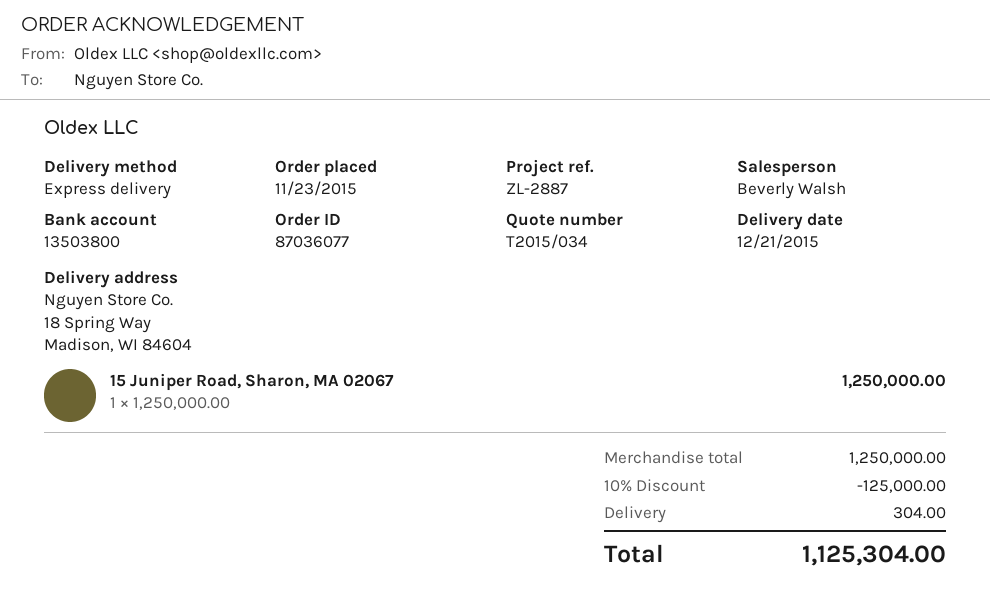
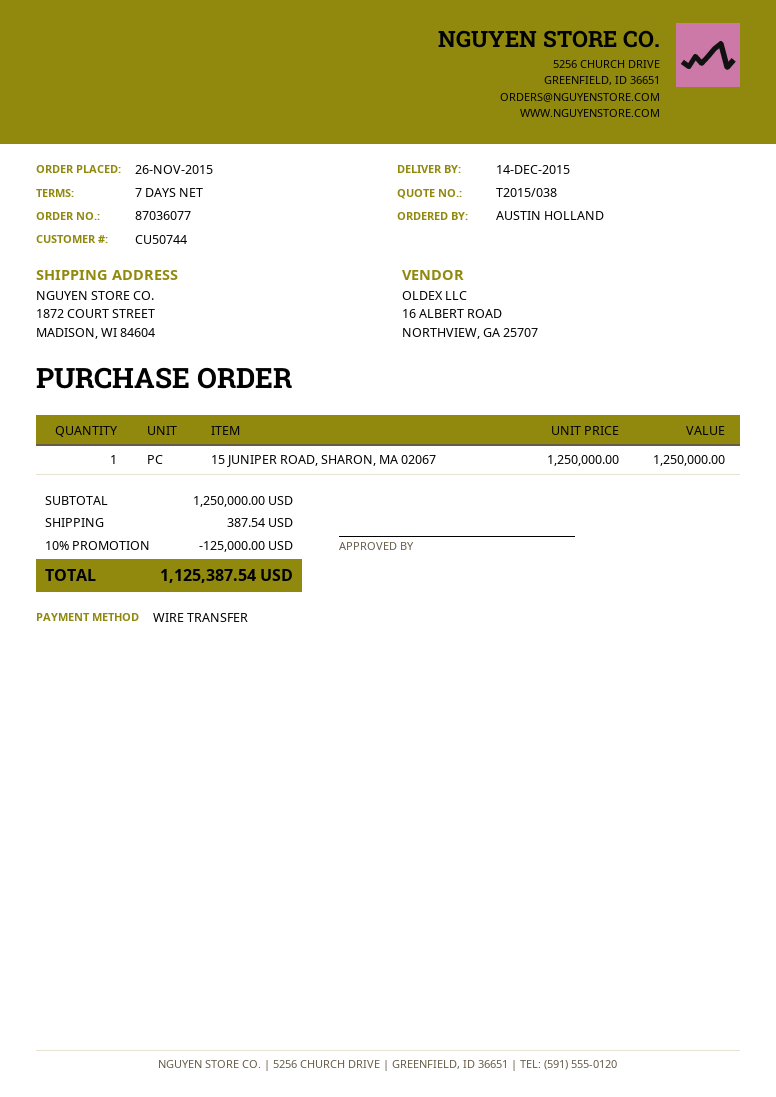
quote number: T2015/034 -> T2015/038
order date: 2015-11-23 -> 2015-11-26
delivery date: 2015-12-21 -> 2015-12-14
ship to: 18 Spring Way, Madison, WI 84604 -> 1872 COURT STREET, MADISON, WI 84604
shipping: 304.00 -> 387.54
total: 1125304.00 -> 1125387.54

